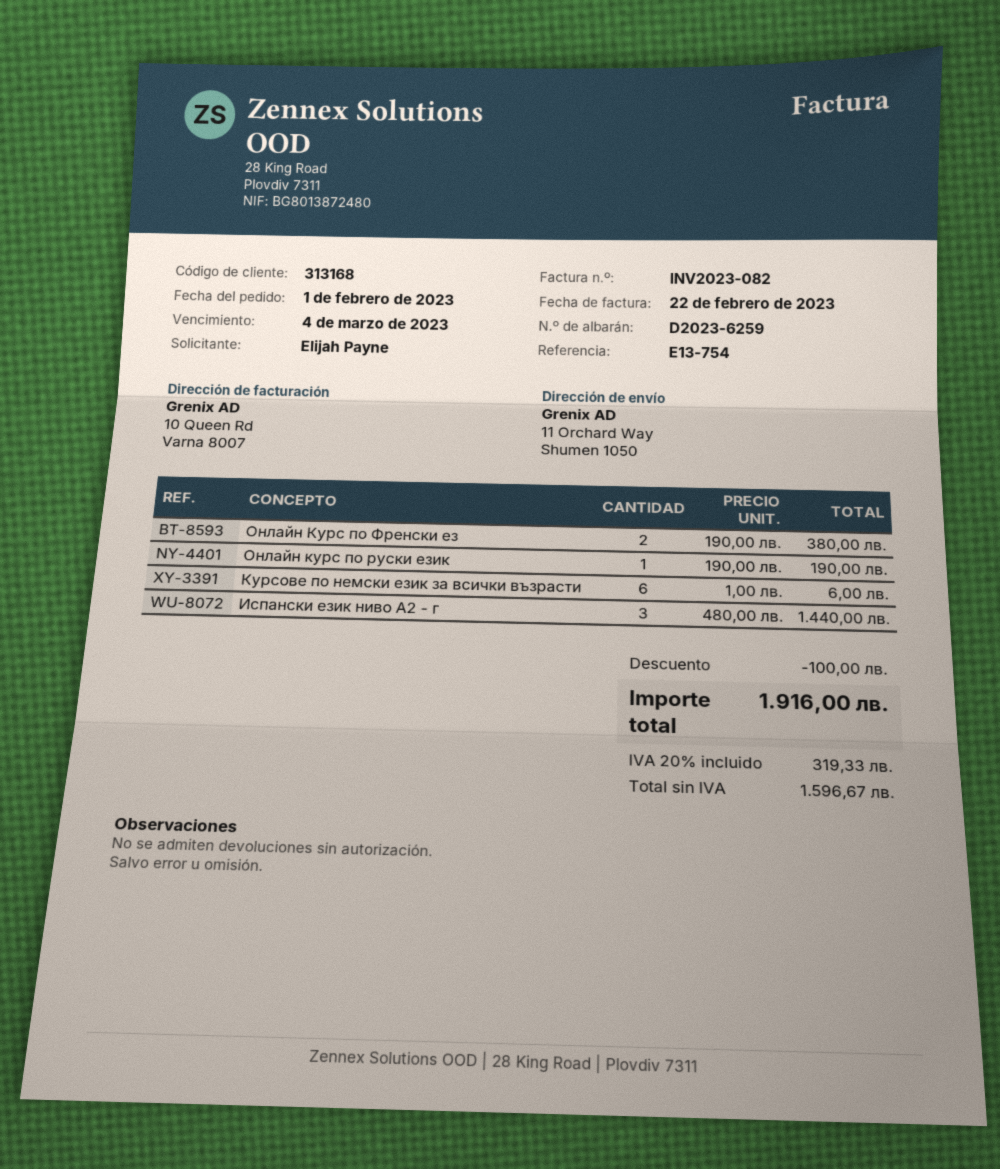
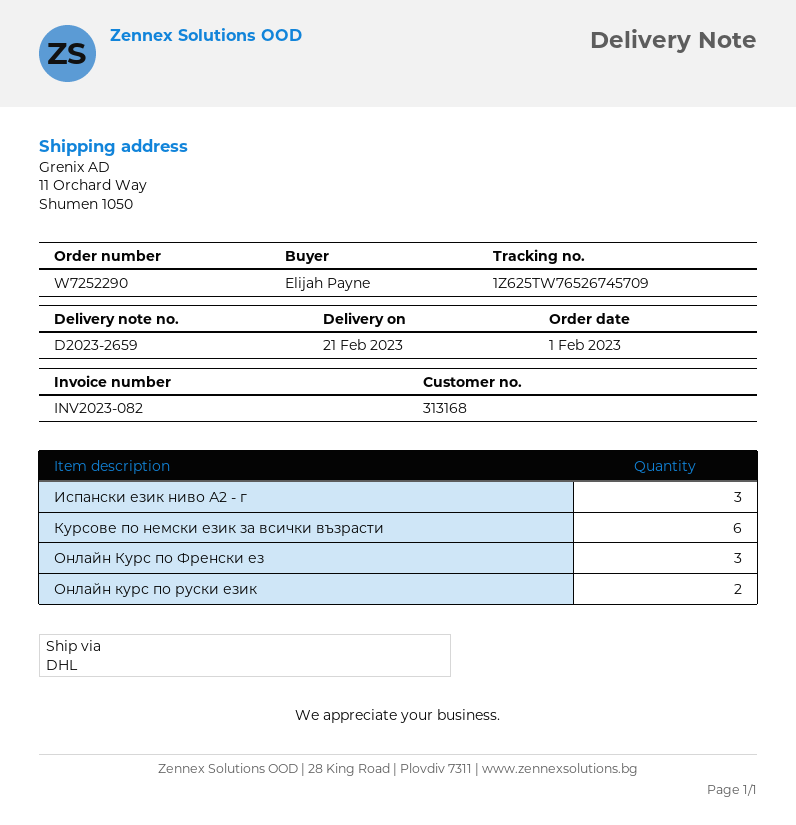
delivery note number: D2023-6259 -> D2023-2659
Онлайн Курс по Френски ез: 2 -> 3
Онлайн курс по руски език: 1 -> 2

